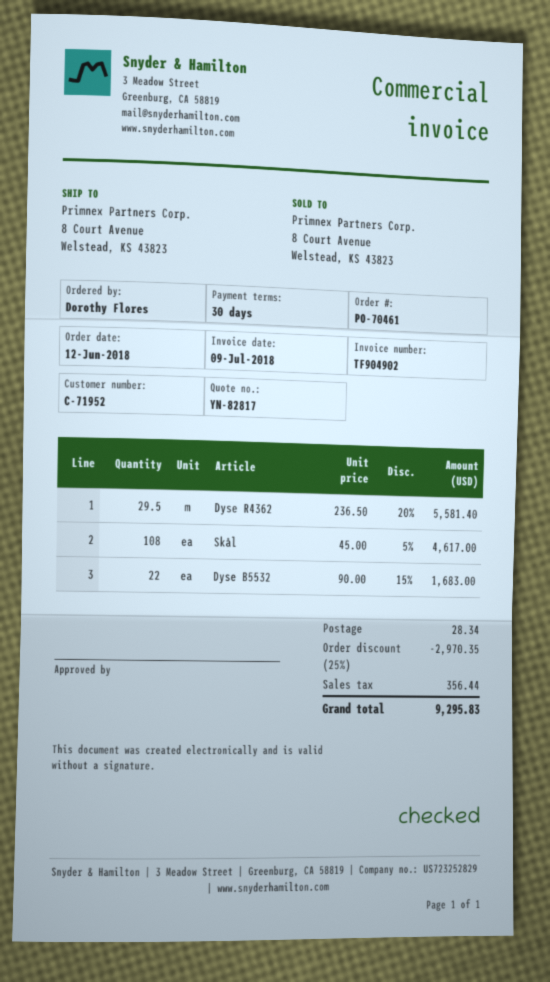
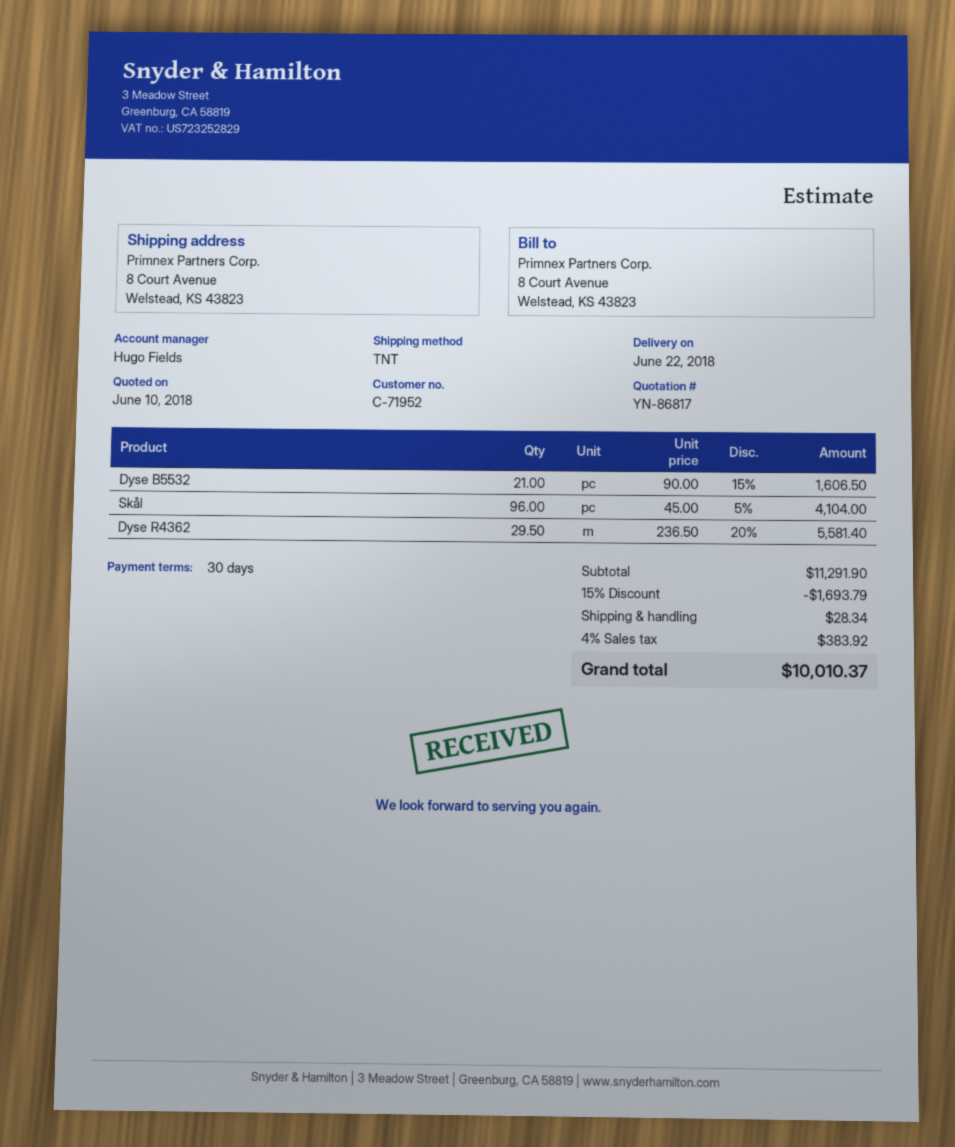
quote number: YN-82817 -> YN-86817
Skål: 108 x 45.00 - 5% = 4617.00 -> 96 x 45.00 - 5% = 4104.00
Dyse B5532: 22 x 90.00 - 15% = 1683.00 -> 21 x 90.00 - 15% = 1606.50
discount: 25% = 2970.35 -> 15% = 1693.79
tax: 356.44 -> 383.92
total: 9295.83 -> 10010.37

